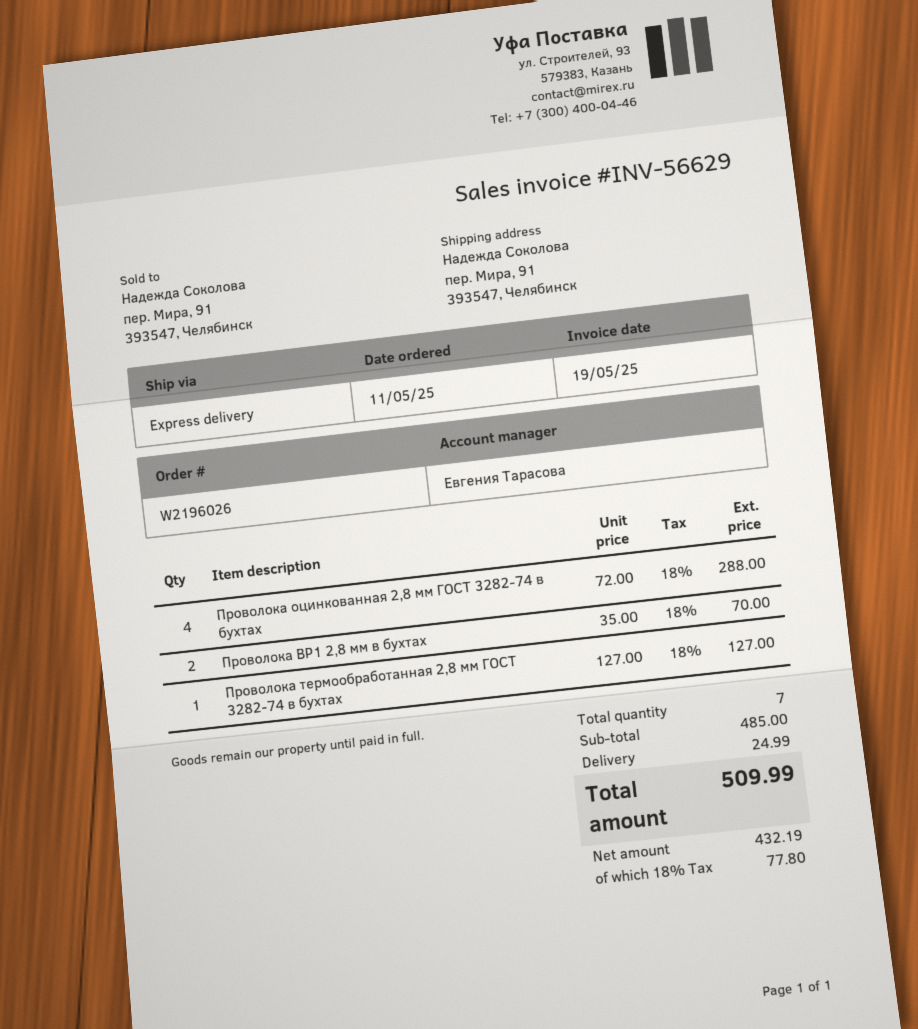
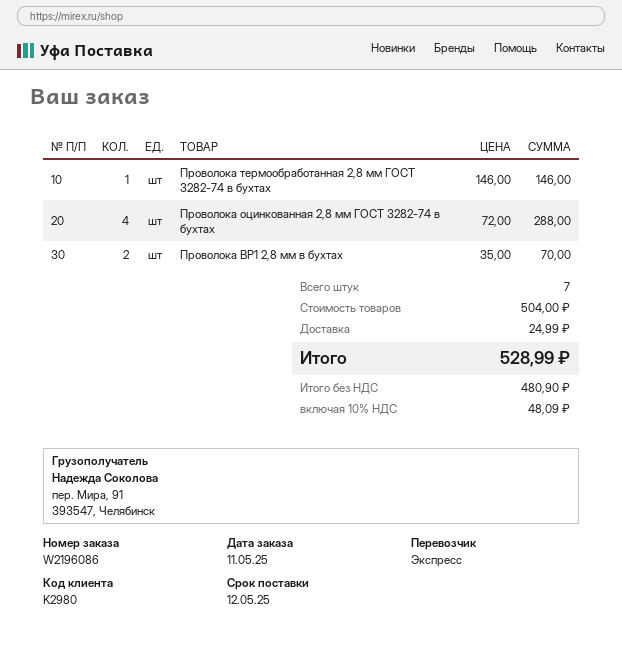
order number: W2196026 -> W2196086
Проволока термообработанная 2,8 мм ГОСТ 3282-74 в бухтах: 1 x 127.00 = 127.00 -> 1 x 146.00 = 146.00
subtotal: 485.00 -> 504.00
net: 432.19 -> 480.90
tax: 18% = 77.80 -> 10% = 48.09
total: 509.99 -> 528.99

